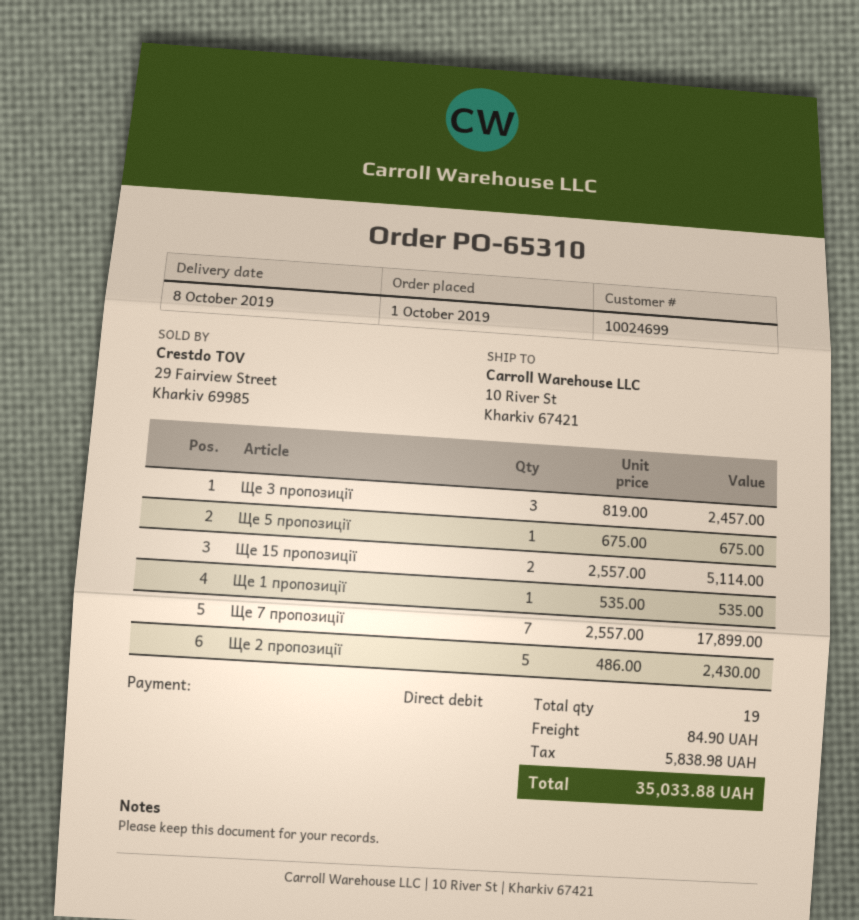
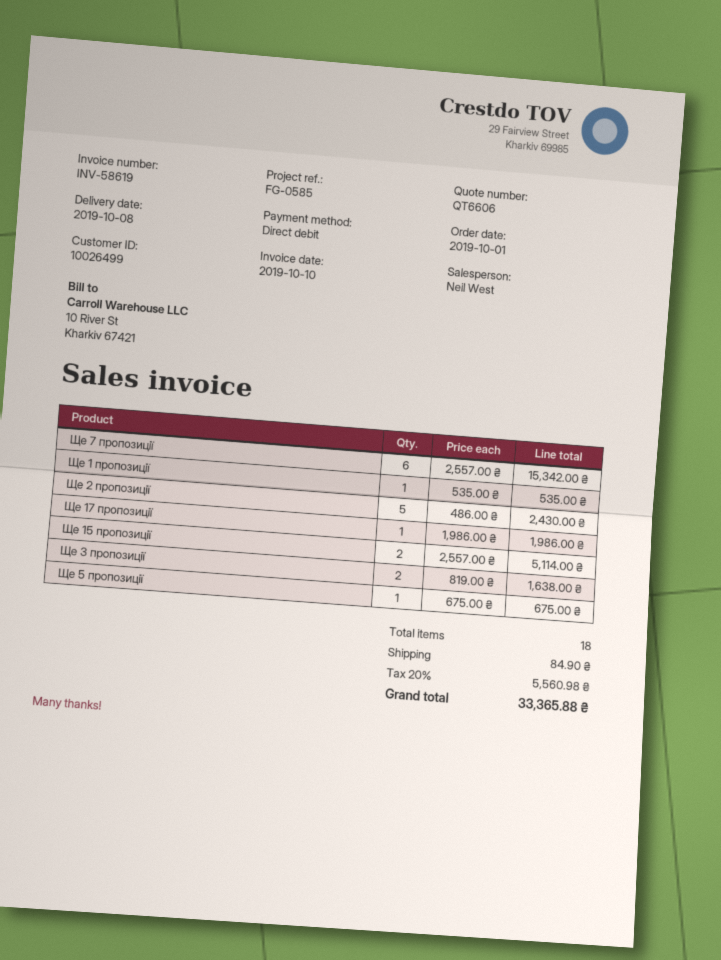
customer number: 10024699 -> 10026499
Ще 3 пропозиції: 3 x 819.00 = 2457.00 -> 2 x 819.00 = 1638.00
Ще 7 пропозиції: 7 x 2557.00 = 17899.00 -> 6 x 2557.00 = 15342.00
Ще 17 пропозиції: none -> 1 x 1986.00 = 1986.00
total quantity: 19 -> 18
tax: 5838.98 -> 5560.98
total: 35033.88 -> 33365.88

